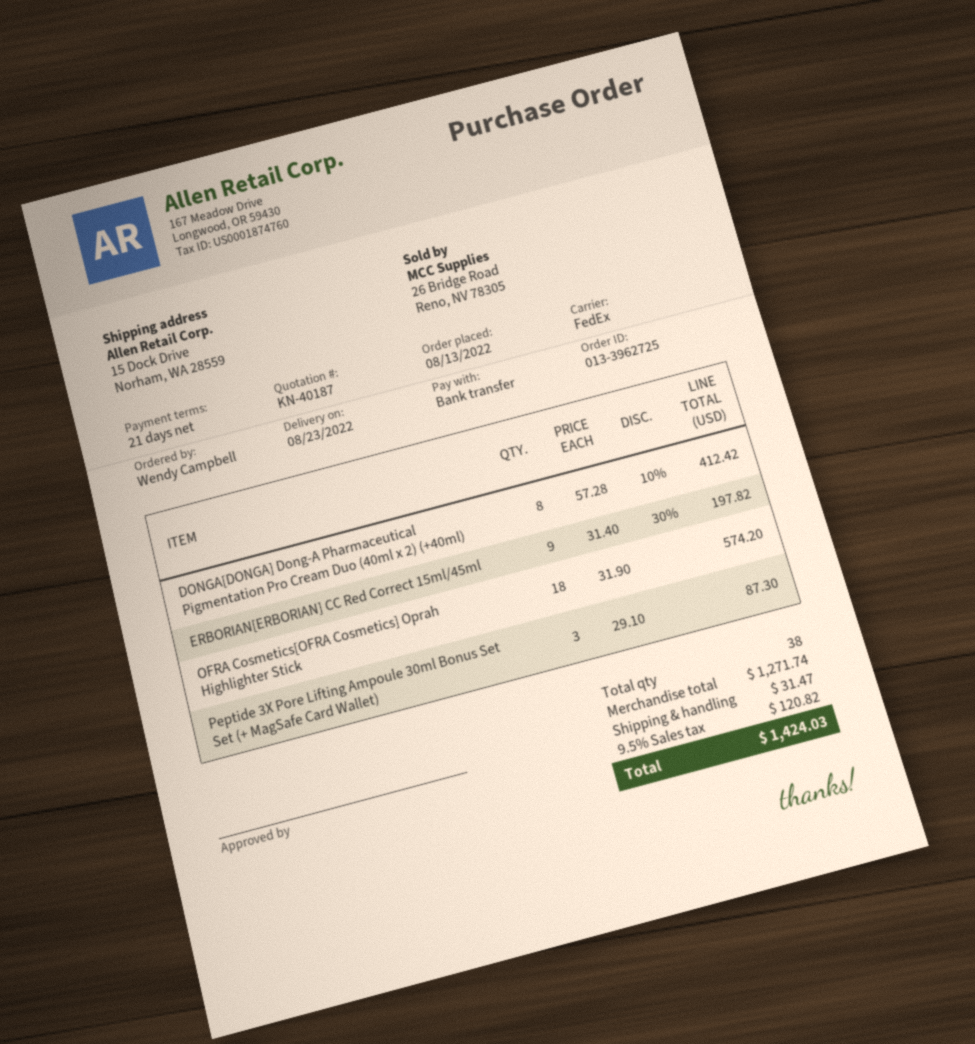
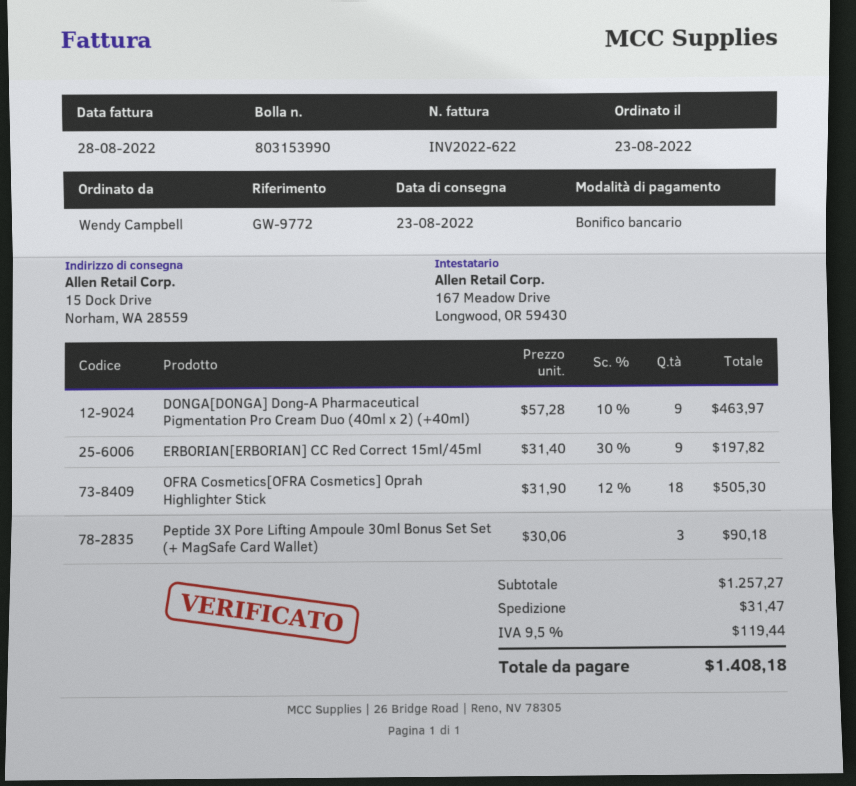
order date: 2022-08-13 -> 2022-08-23
DONGA[DONGA] Dong-A Pharmaceutical Pigmentation Pro Cream Duo (40ml x 2) (+40ml): 8 x 57.28 - 10% = 412.42 -> 9 x 57.28 - 10% = 463.97
OFRA Cosmetics[OFRA Cosmetics] Oprah Highlighter Stick: 18 x 31.90 = 574.20 -> 18 x 31.90 - 12% = 505.30
Peptide 3X Pore Lifting Ampoule 30ml Bonus Set Set (+ MagSafe Card Wallet): 3 x 29.10 = 87.30 -> 3 x 30.06 = 90.18
subtotal: 1271.74 -> 1257.27
tax: 9.5% = 120.82 -> 9.5% = 119.44
total: 1424.03 -> 1408.18

